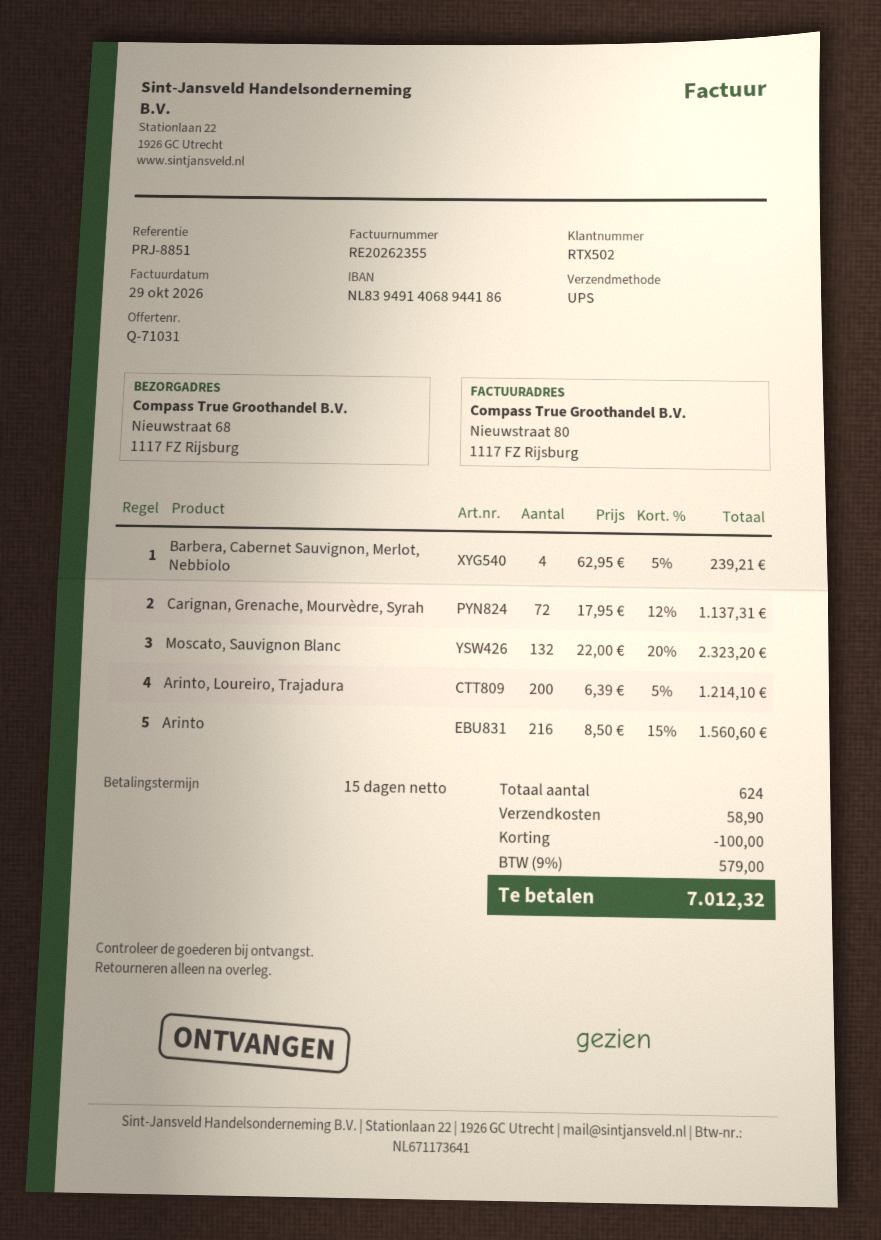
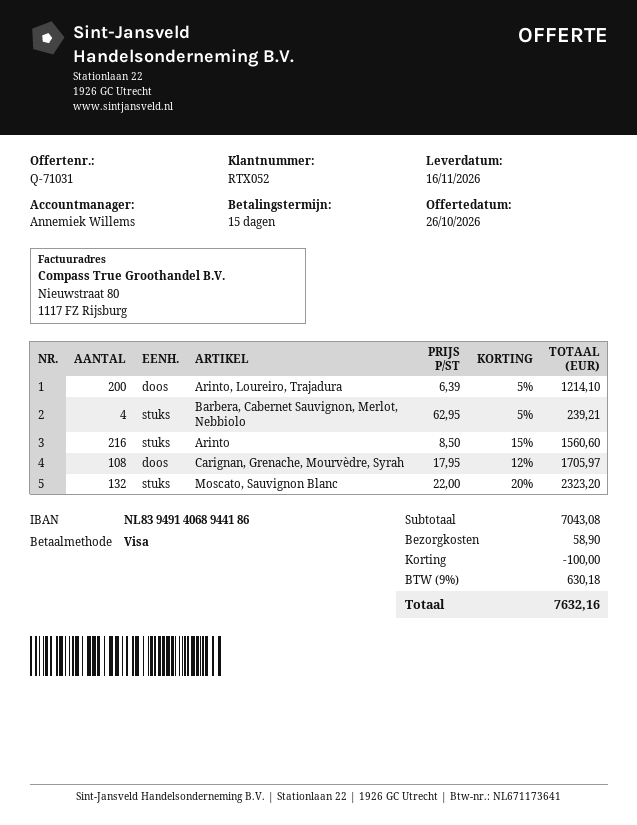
customer number: RTX502 -> RTX052
Carignan, Grenache, Mourvèdre, Syrah: 72 x 17.95 - 12% = 1137.31 -> 108 x 17.95 - 12% = 1705.97
tax: 9% = 579.00 -> 9% = 630.18
total: 7012.32 -> 7632.16

